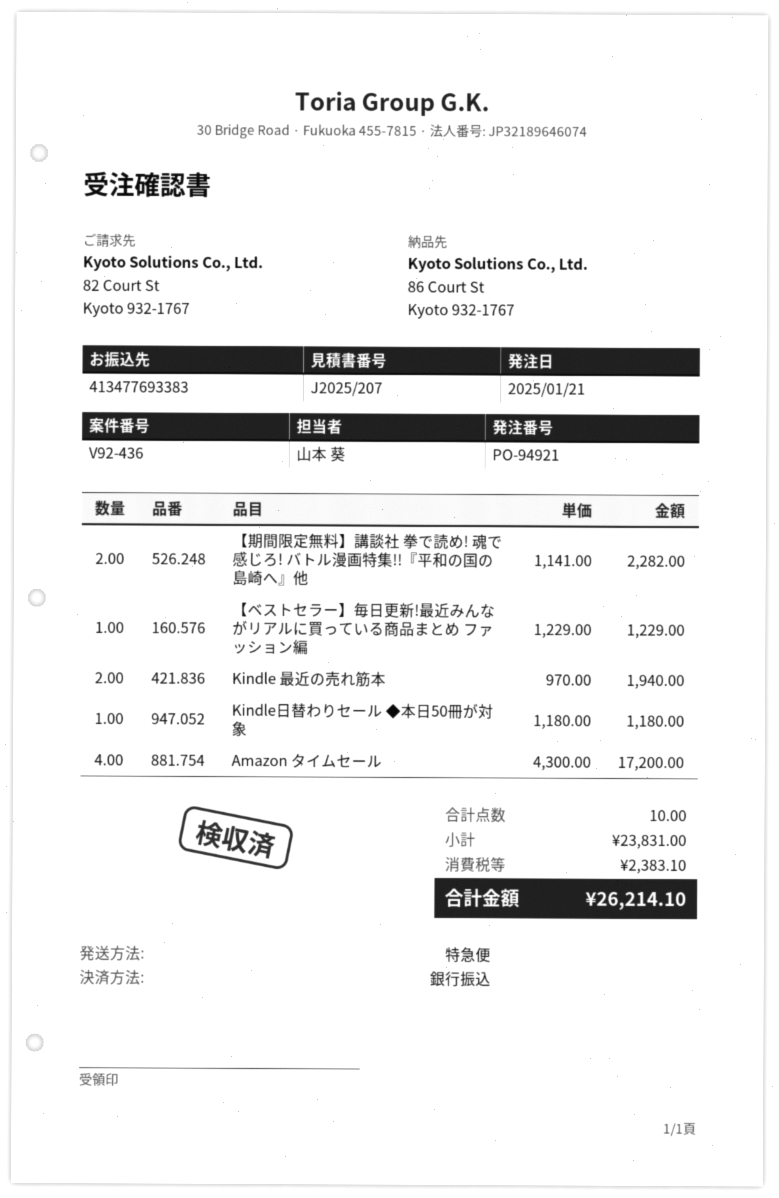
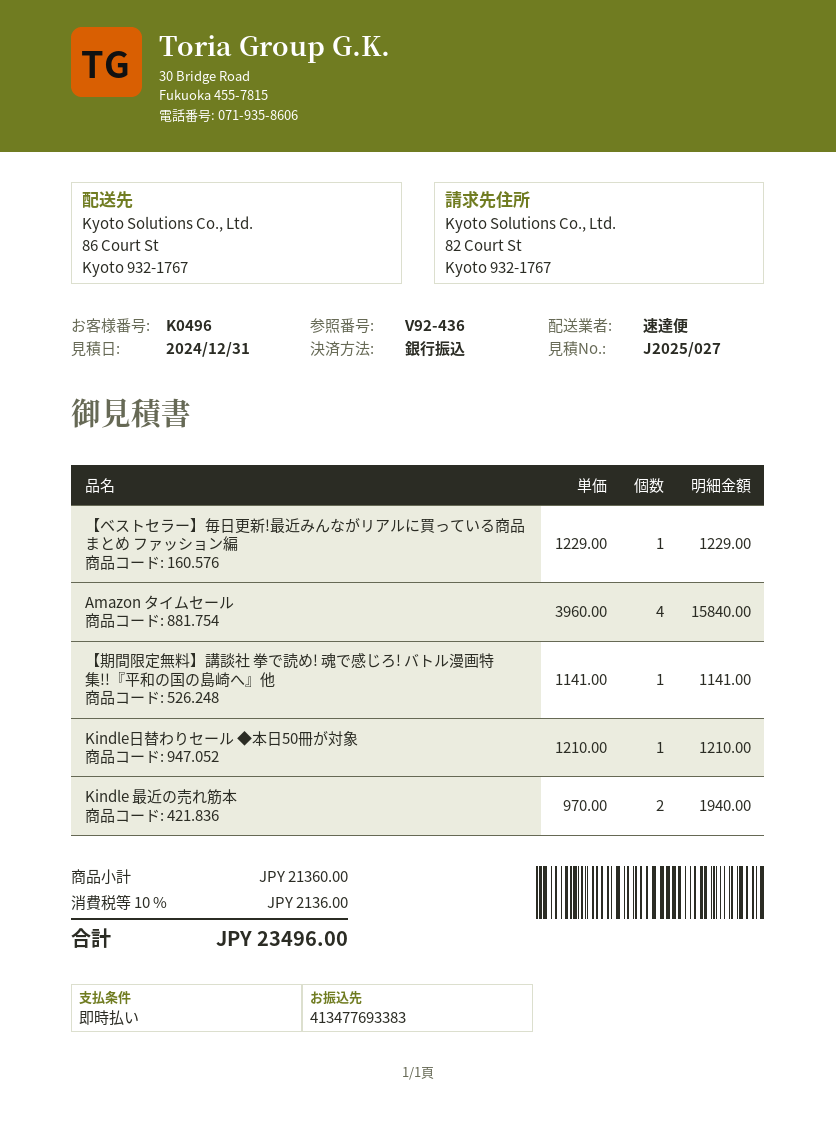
quote number: J2025/207 -> J2025/027
【期間限定無料】講談社 拳で読め! 魂で感じろ! バトル漫画特集!!『平和の国の島崎へ』他: 2 x 1141.00 = 2282.00 -> 1 x 1141.00 = 1141.00
Kindle日替わりセール ◆本日50冊が対象: 1 x 1180.00 = 1180.00 -> 1 x 1210.00 = 1210.00
Amazon タイムセール: 4 x 4300.00 = 17200.00 -> 4 x 3960.00 = 15840.00
subtotal: 23831.00 -> 21360.00
tax: 2383.10 -> 2136.00
total: 26214.10 -> 23496.00

